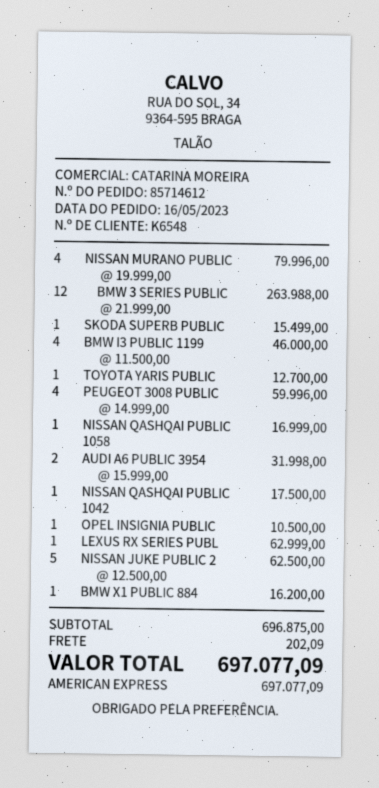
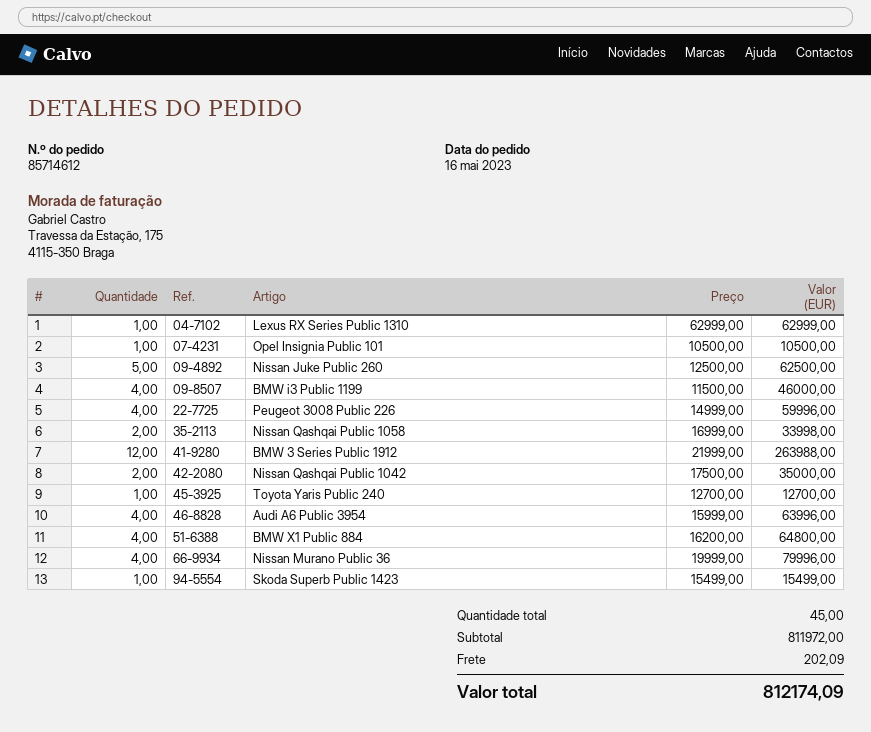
NISSAN QASHQAI PUBLIC 1058: 1 x 16999.00 = 16999.00 -> 2 x 16999.00 = 33998.00
AUDI A6 PUBLIC 3954: 2 x 15999.00 = 31998.00 -> 4 x 15999.00 = 63996.00
NISSAN QASHQAI PUBLIC 1042: 1 x 17500.00 = 17500.00 -> 2 x 17500.00 = 35000.00
BMW X1 PUBLIC 884: 1 x 16200.00 = 16200.00 -> 4 x 16200.00 = 64800.00
subtotal: 696875.00 -> 811972.00
total: 697077.09 -> 812174.09

